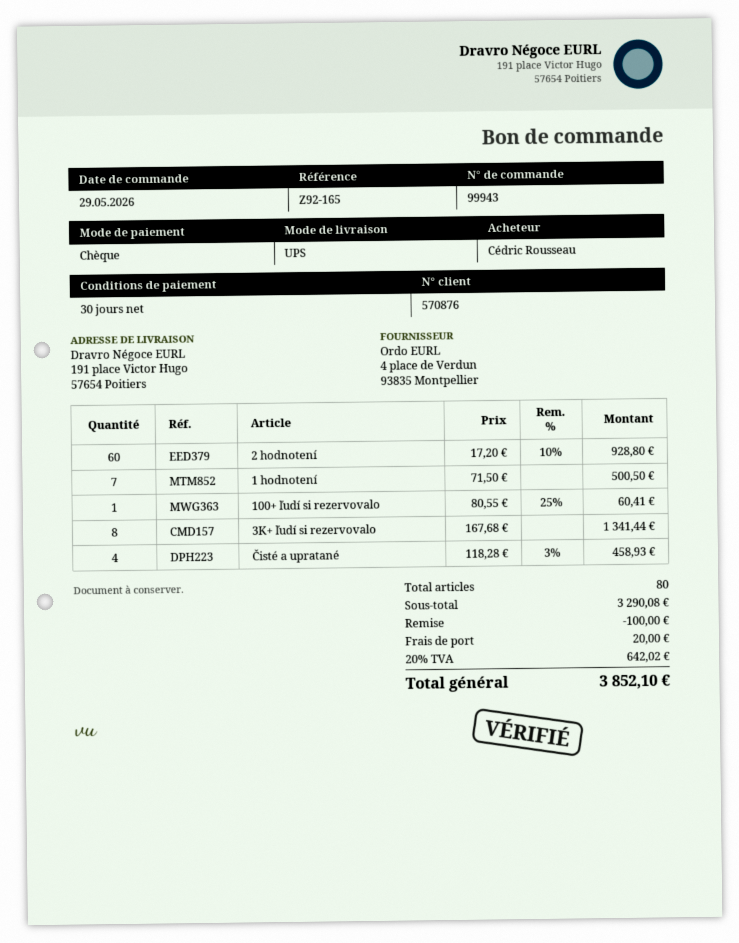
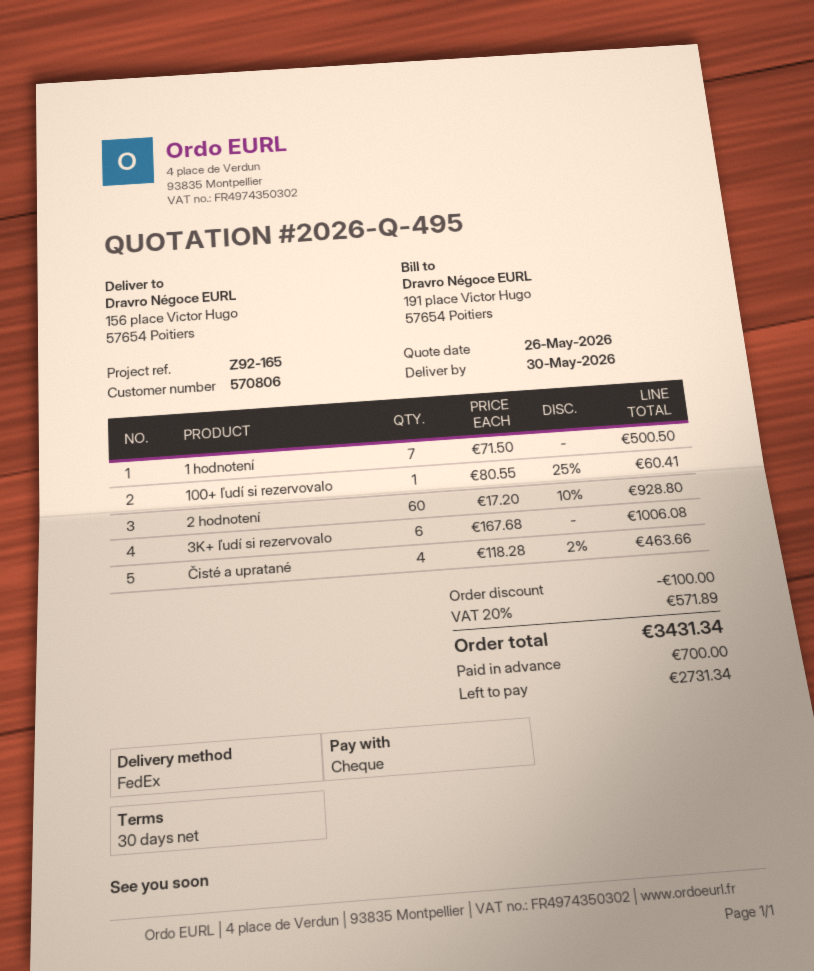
customer number: 570876 -> 570806
shipping method: UPS -> FedEx
ship to: 191 place Victor Hugo, 57654 Poitiers -> 156 place Victor Hugo, 57654 Poitiers
3K+ ľudí si rezervovalo: 8 x 167.68 = 1341.44 -> 6 x 167.68 = 1006.08
Čisté a upratané: 4 x 118.28 - 3% = 458.93 -> 4 x 118.28 - 2% = 463.66
shipping: 20.00 -> none
tax: 20% = 642.02 -> 20% = 571.89
total: 3852.10 -> 3431.34

